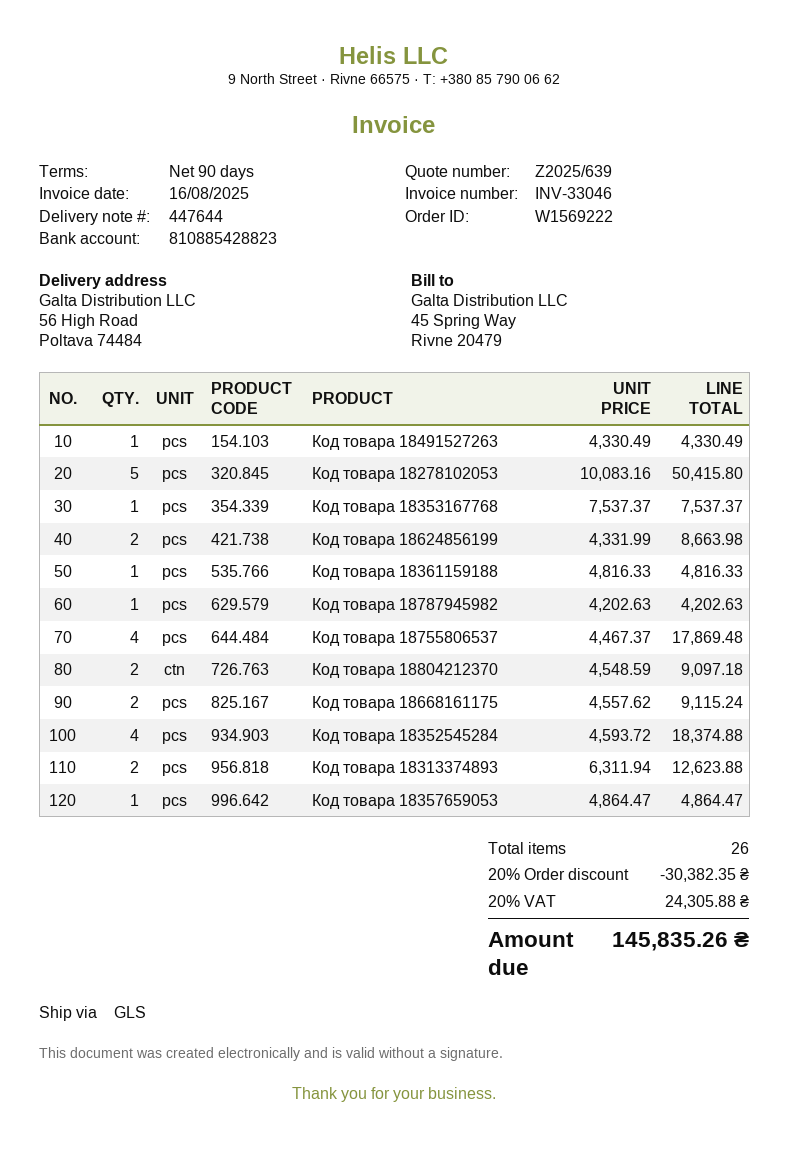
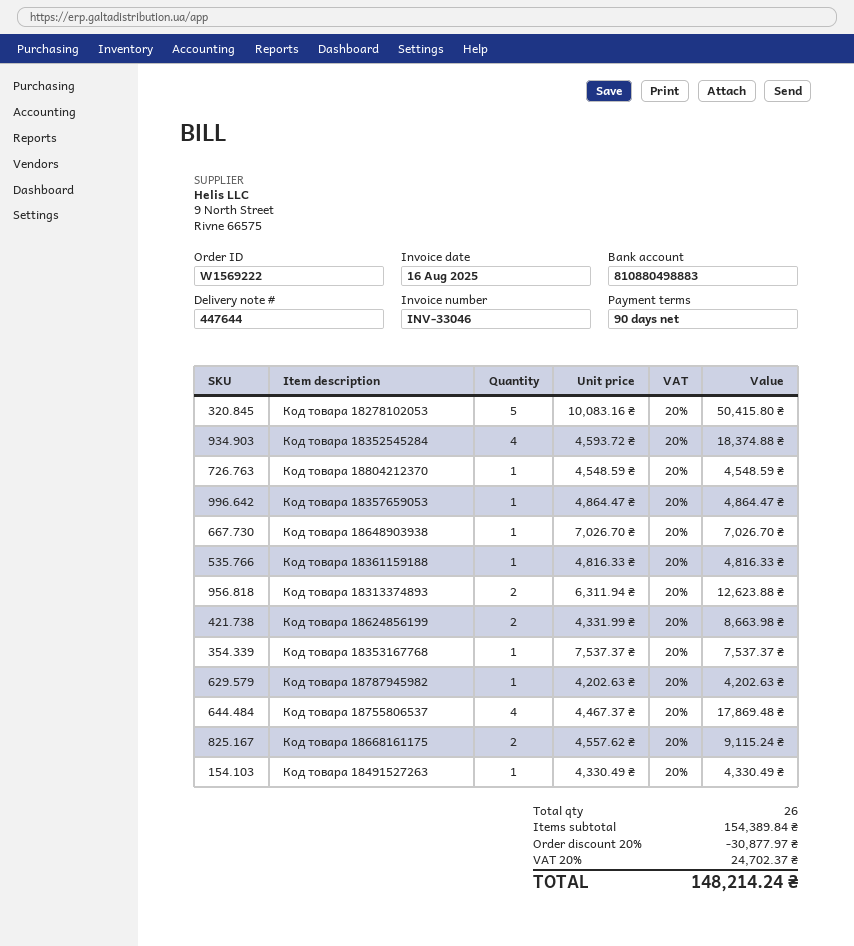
bank account: 810885428823 -> 810880498883
Код товара 18804212370: 2 x 4548.59 = 9097.18 -> 1 x 4548.59 = 4548.59
Код товара 18648903938: none -> 1 x 7026.70 = 7026.70
discount: 20% = 30382.35 -> 20% = 30877.97
tax: 20% = 24305.88 -> 20% = 24702.37
total: 145835.26 -> 148214.24

